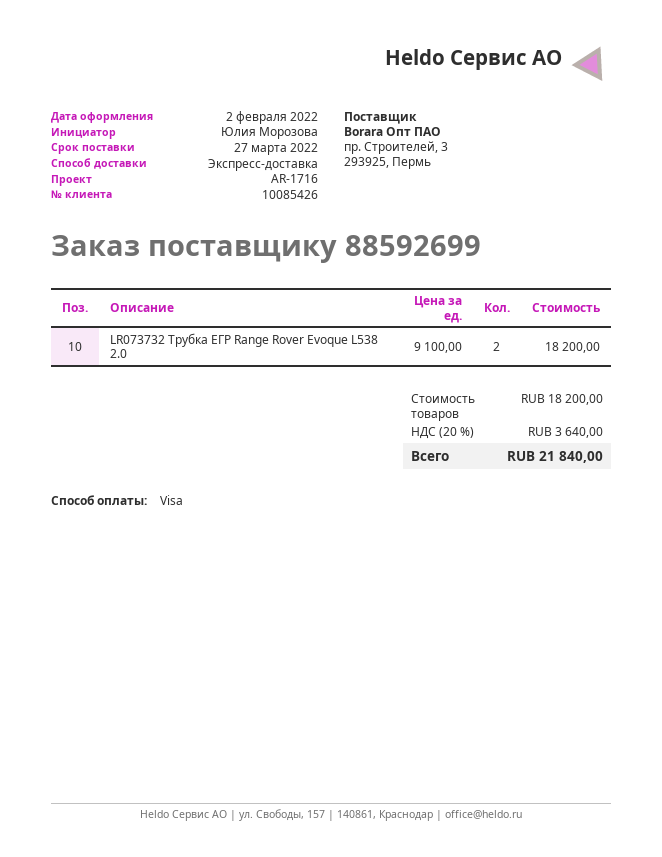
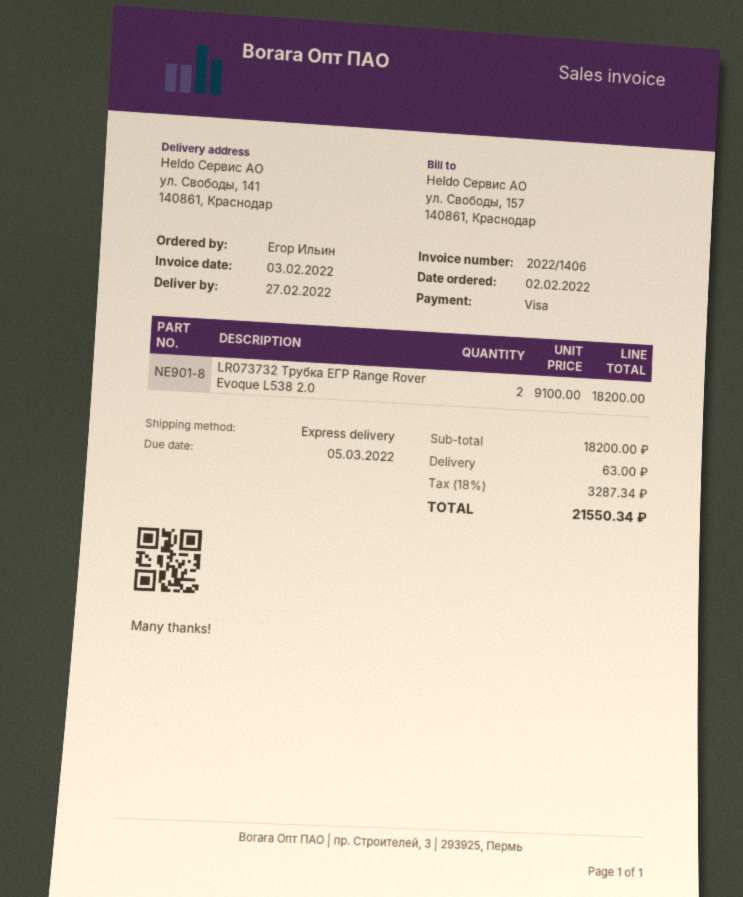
delivery date: 2022-03-27 -> 2022-02-27
ordered by: Юлия Морозова -> Егор Ильин
shipping: none -> 63.00
tax: 20% = 3640.00 -> 18% = 3287.34
total: 21840.00 -> 21550.34

